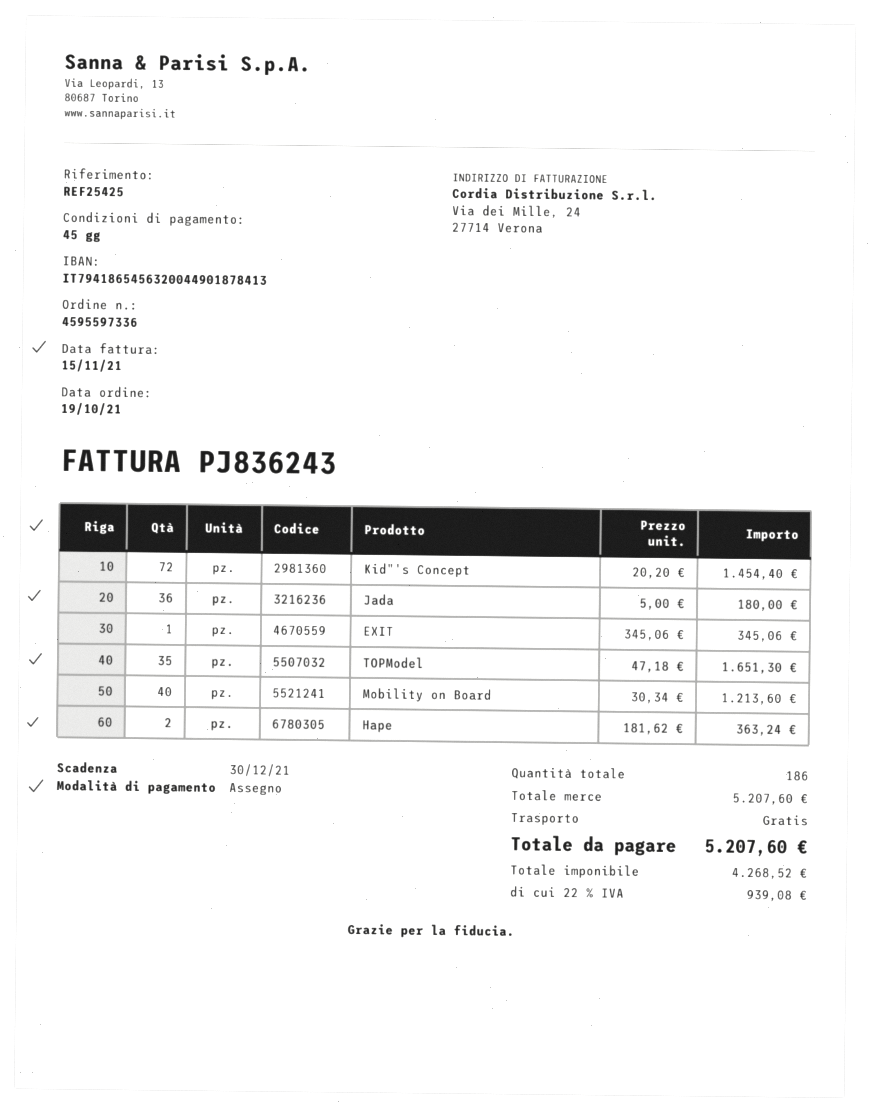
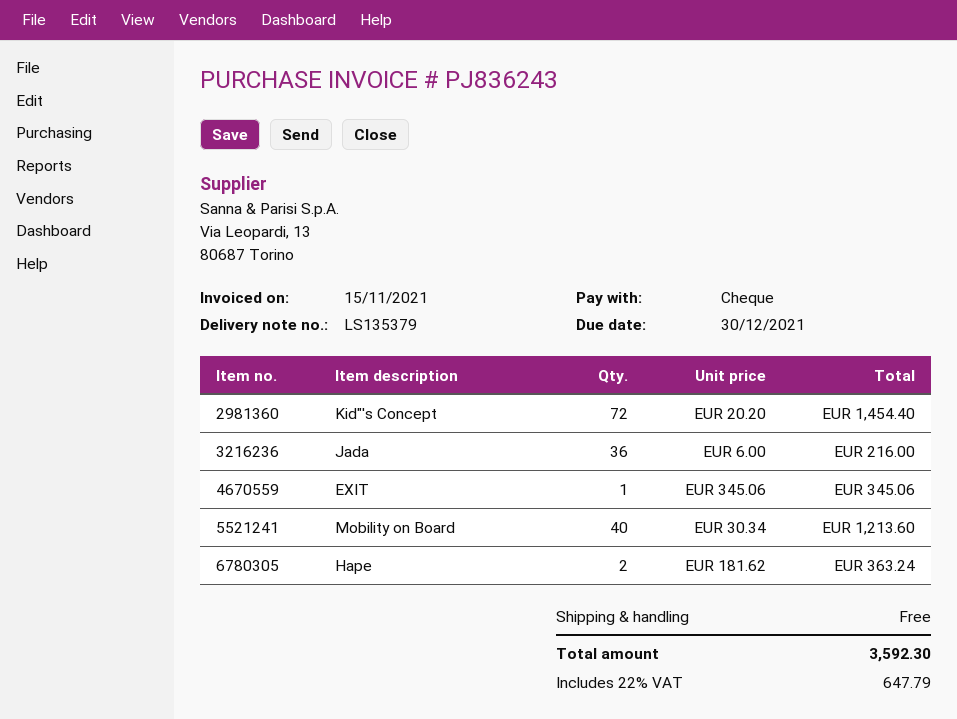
Jada: 36 x 5.00 = 180.00 -> 36 x 6.00 = 216.00
TOPModel: 35 x 47.18 = 1651.30 -> none
tax: 22% = 939.08 -> 22% = 647.79
total: 5207.60 -> 3592.30

